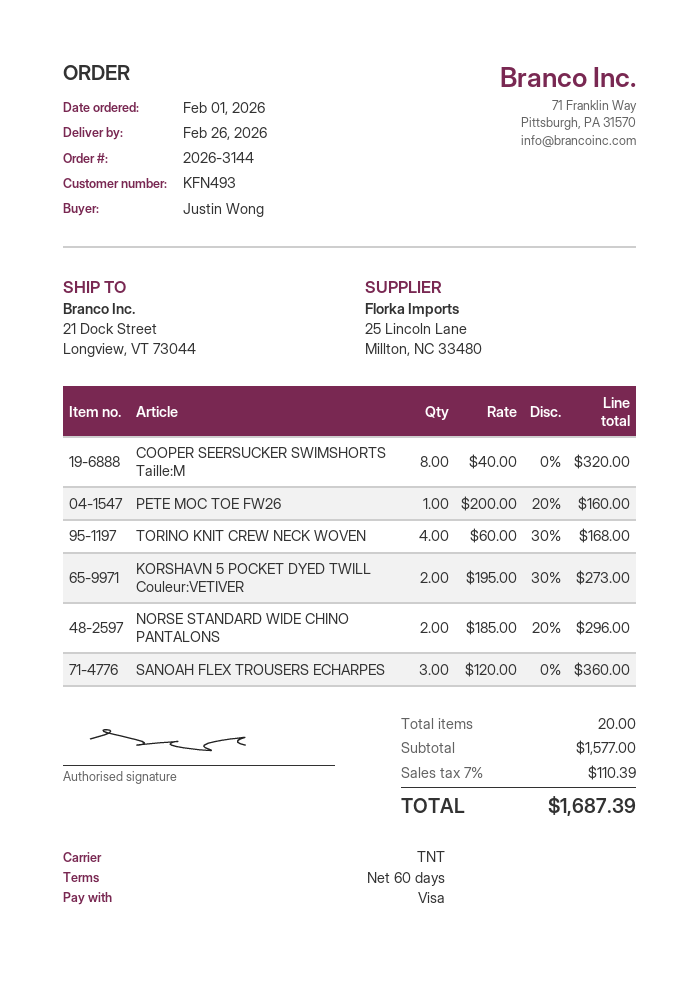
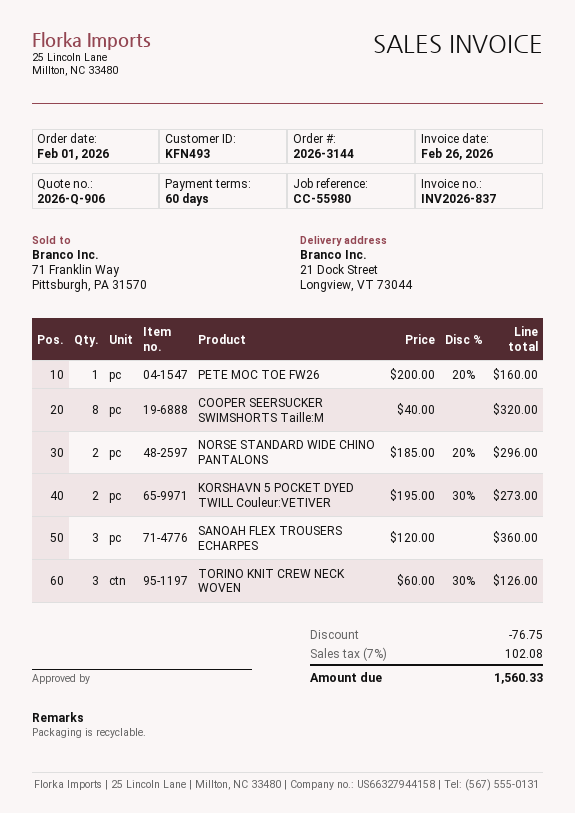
TORINO KNIT CREW NECK WOVEN: 4 x 60.00 - 30% = 168.00 -> 3 x 60.00 - 30% = 126.00
discount: none -> 76.75
tax: 7% = 110.39 -> 7% = 102.08
total: 1687.39 -> 1560.33

